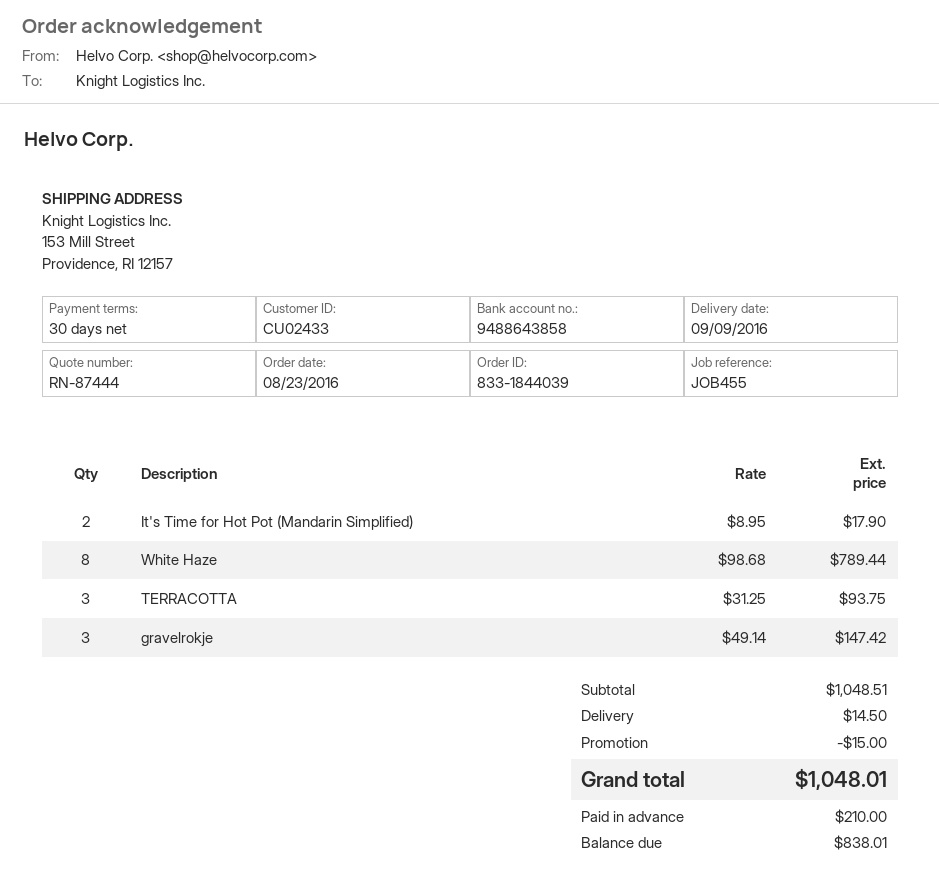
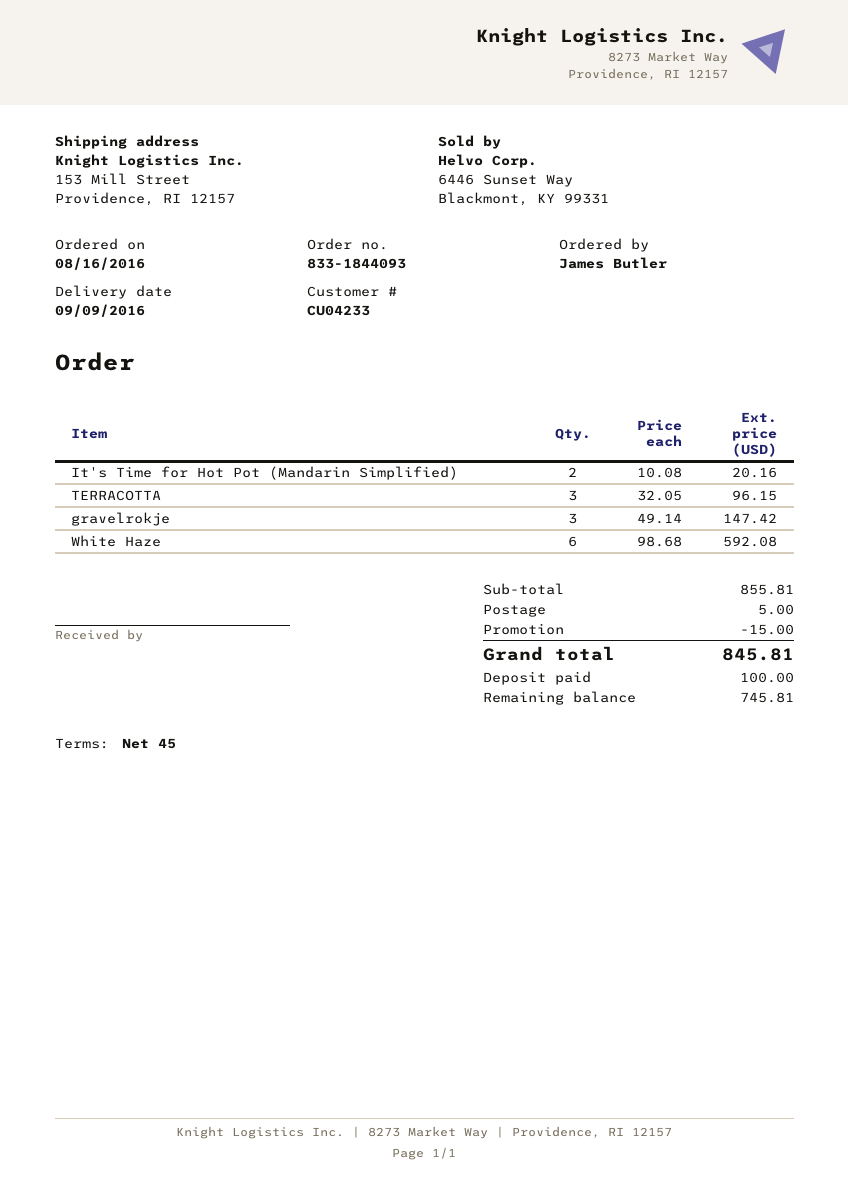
order number: 833-1844039 -> 833-1844093
order date: 2016-08-23 -> 2016-08-16
payment terms: 30 days -> 45 days
customer number: CU02433 -> CU04233
It's Time for Hot Pot (Mandarin Simplified): 2 x 8.95 = 17.90 -> 2 x 10.08 = 20.16
White Haze: 8 x 98.68 = 789.44 -> 6 x 98.68 = 592.08
TERRACOTTA: 3 x 31.25 = 93.75 -> 3 x 32.05 = 96.15
subtotal: 1048.51 -> 855.81
shipping: 14.50 -> 5.00
total: 1048.01 -> 845.81
deposit: 210.00 -> 100.00
balance: 838.01 -> 745.81

